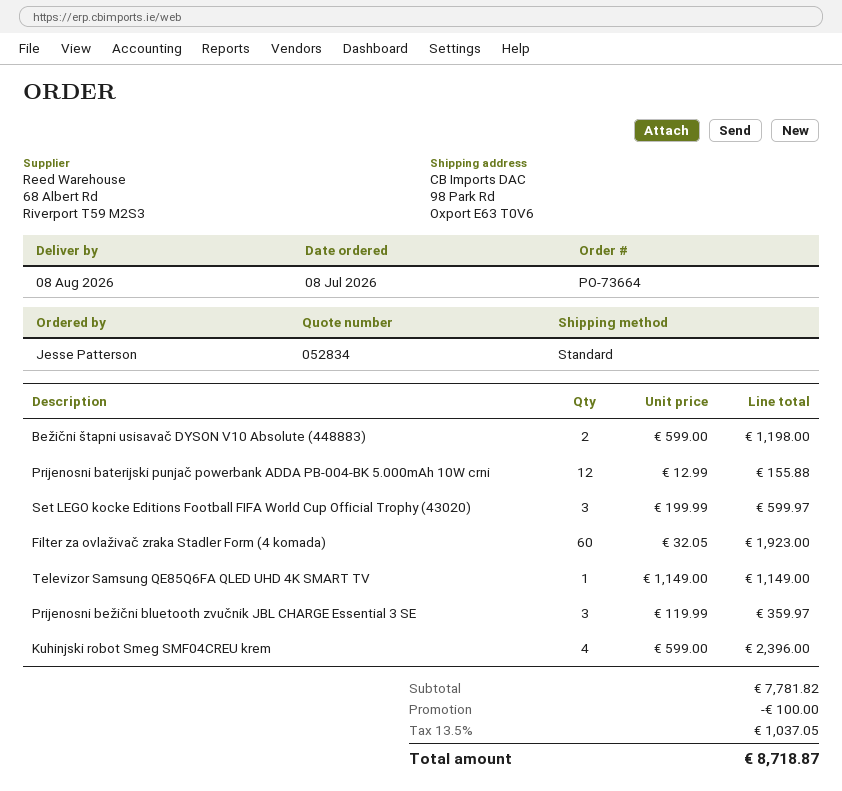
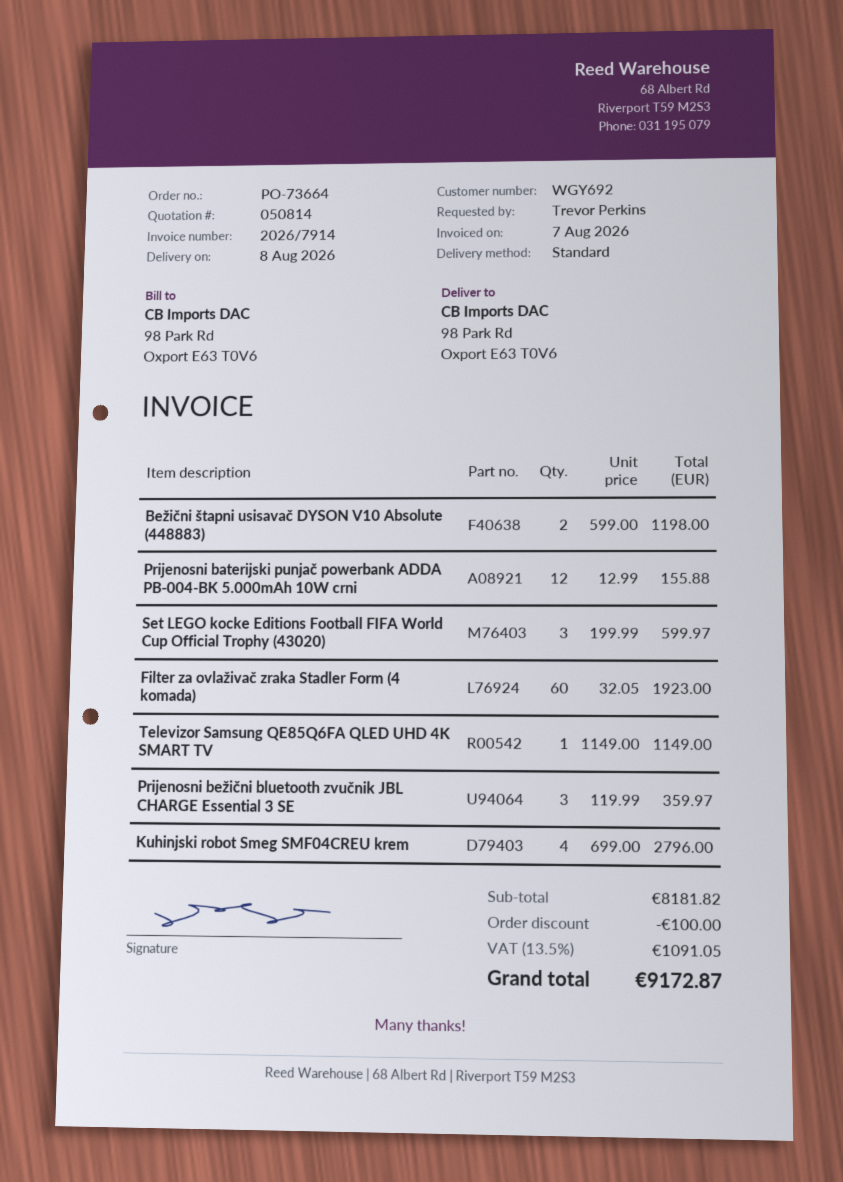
quote number: 052834 -> 050814
ordered by: Jesse Patterson -> Trevor Perkins
Kuhinjski robot Smeg SMF04CREU krem: 4 x 599.00 = 2396.00 -> 4 x 699.00 = 2796.00
subtotal: 7781.82 -> 8181.82
tax: 13.5% = 1037.05 -> 13.5% = 1091.05
total: 8718.87 -> 9172.87

